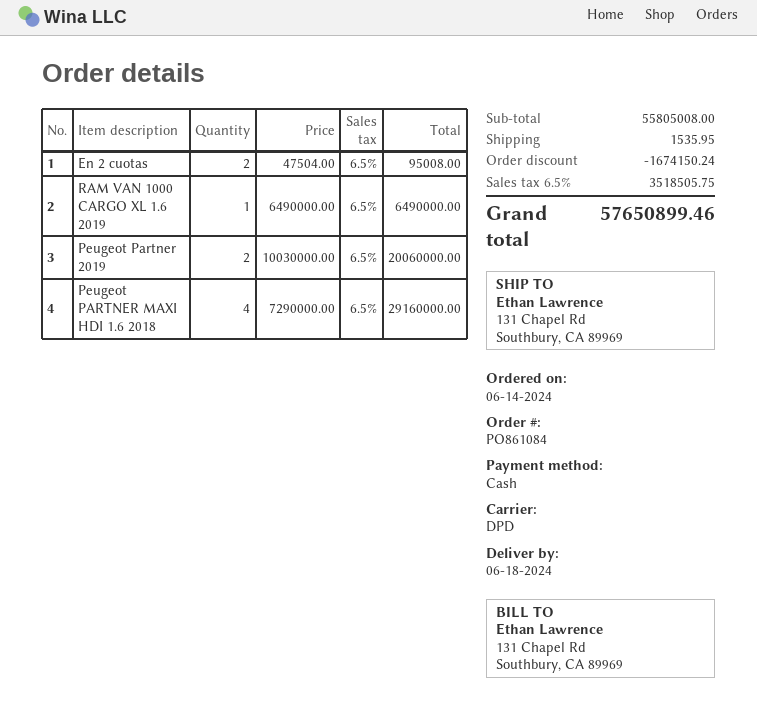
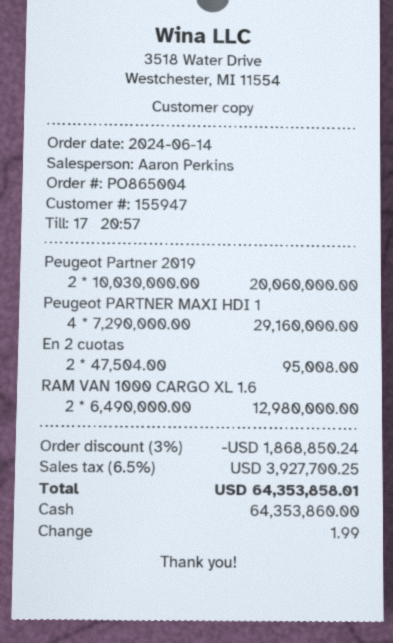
order number: PO861084 -> PO865004
RAM VAN 1000 CARGO XL 1.6 2019: 1 x 6490000.00 = 6490000.00 -> 2 x 6490000.00 = 12980000.00
discount: 1674150.24 -> 1868850.24
shipping: 1535.95 -> none
tax: 6.5% = 3518505.75 -> 6.5% = 3927700.25
total: 57650899.46 -> 64353858.01

